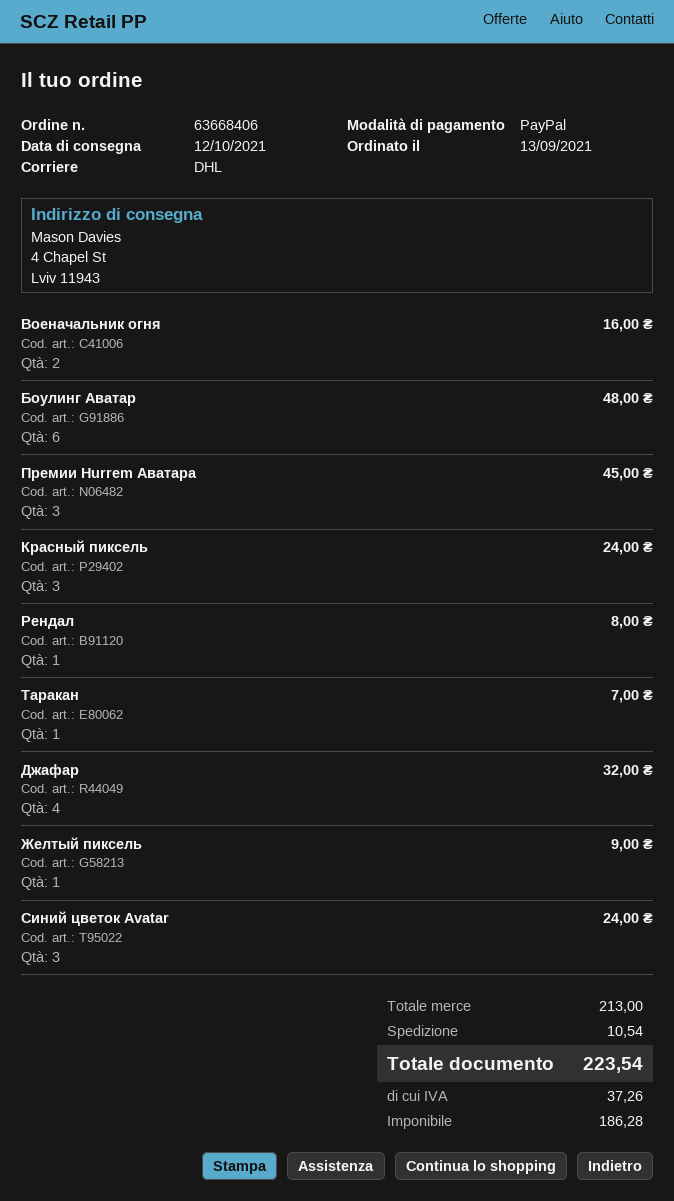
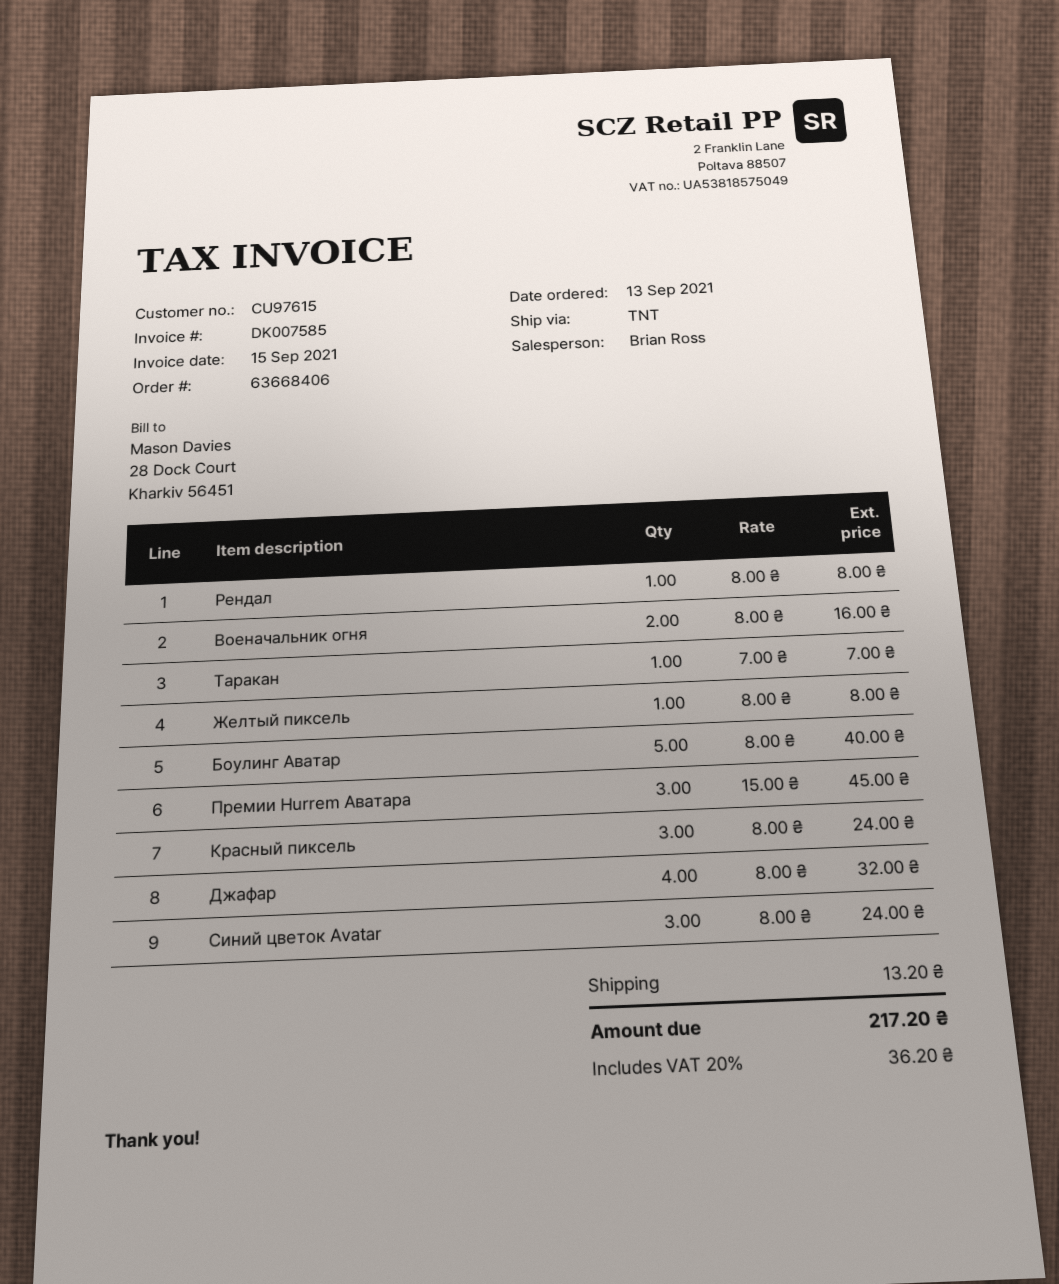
shipping method: DHL -> TNT
Боулинг Аватар: 6 for 48.00 -> 5 for 40.00
Желтый пиксель: 1 for 9.00 -> 1 for 8.00
shipping: 10.54 -> 13.20
tax: 37.26 -> 36.20
total: 223.54 -> 217.20

